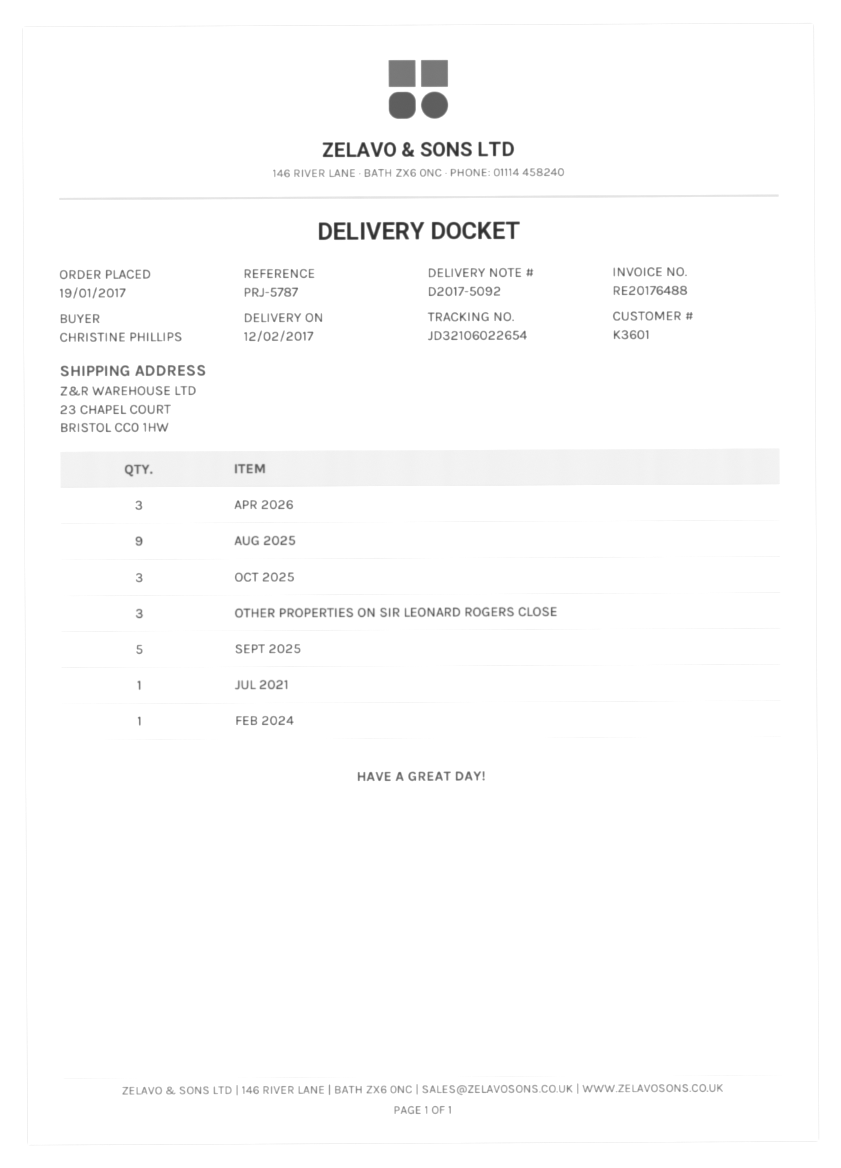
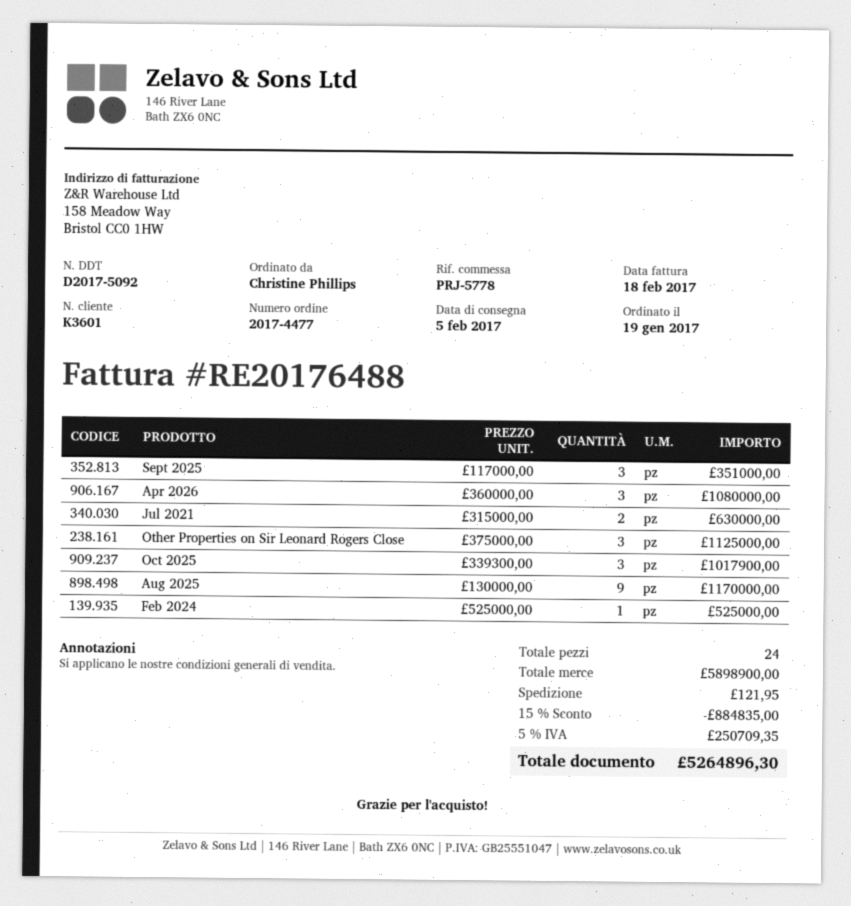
delivery date: 2017-02-12 -> 2017-02-05
reference: PRJ-5787 -> PRJ-5778
SEPT 2025: 5 -> 3
JUL 2021: 1 -> 2

